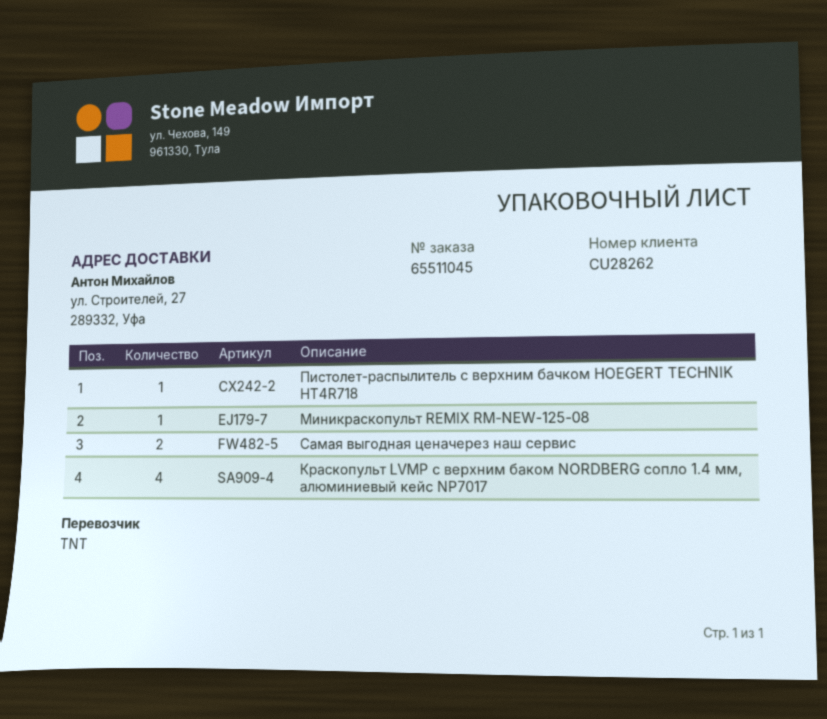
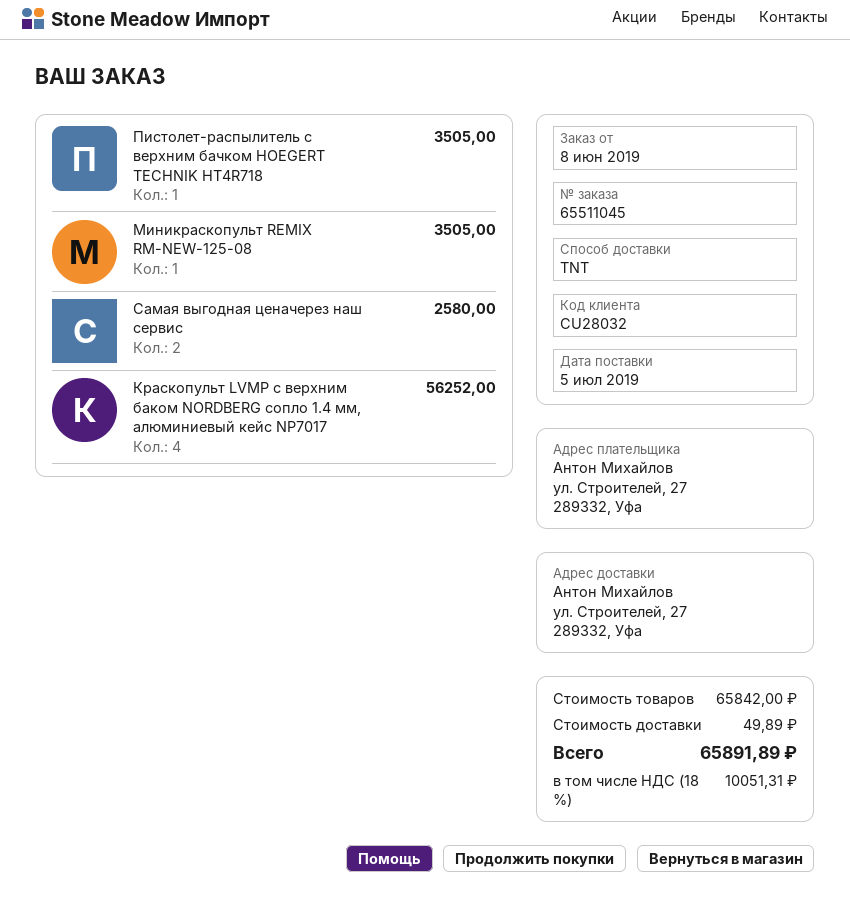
customer number: CU28262 -> CU28032

